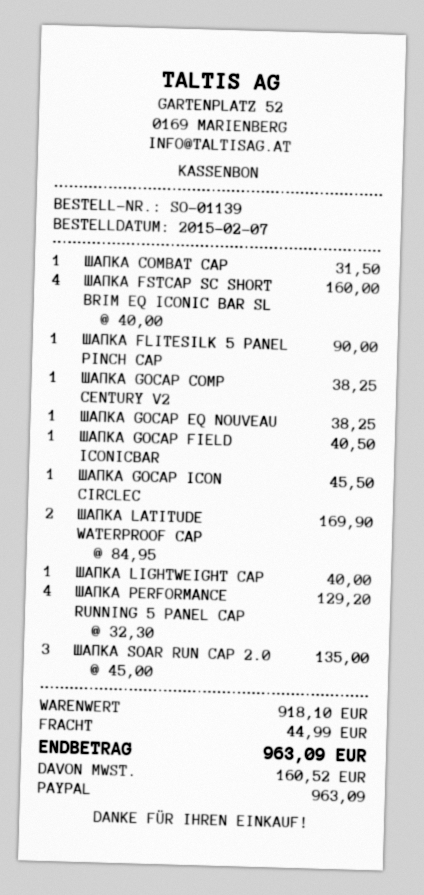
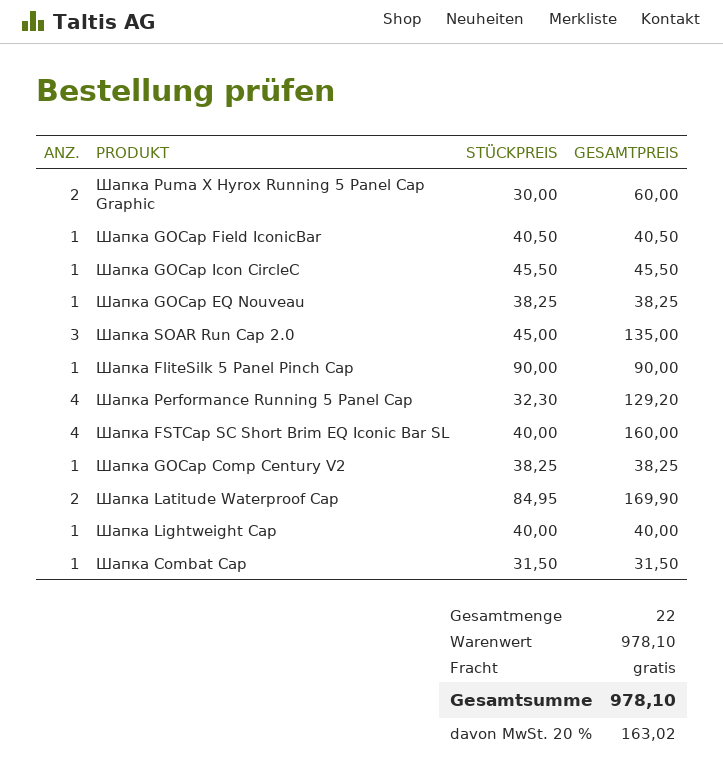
Шапка Puma X Hyrox Running 5 Panel Cap Graphic: none -> 2 x 30.00 = 60.00
subtotal: 918.10 -> 978.10
shipping: 44.99 -> 0.00
tax: 160.52 -> 163.02
total: 963.09 -> 978.10

